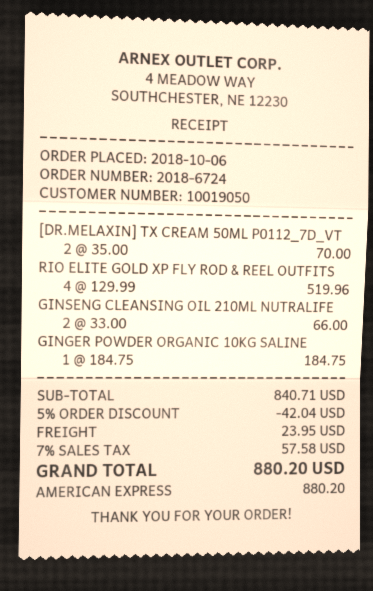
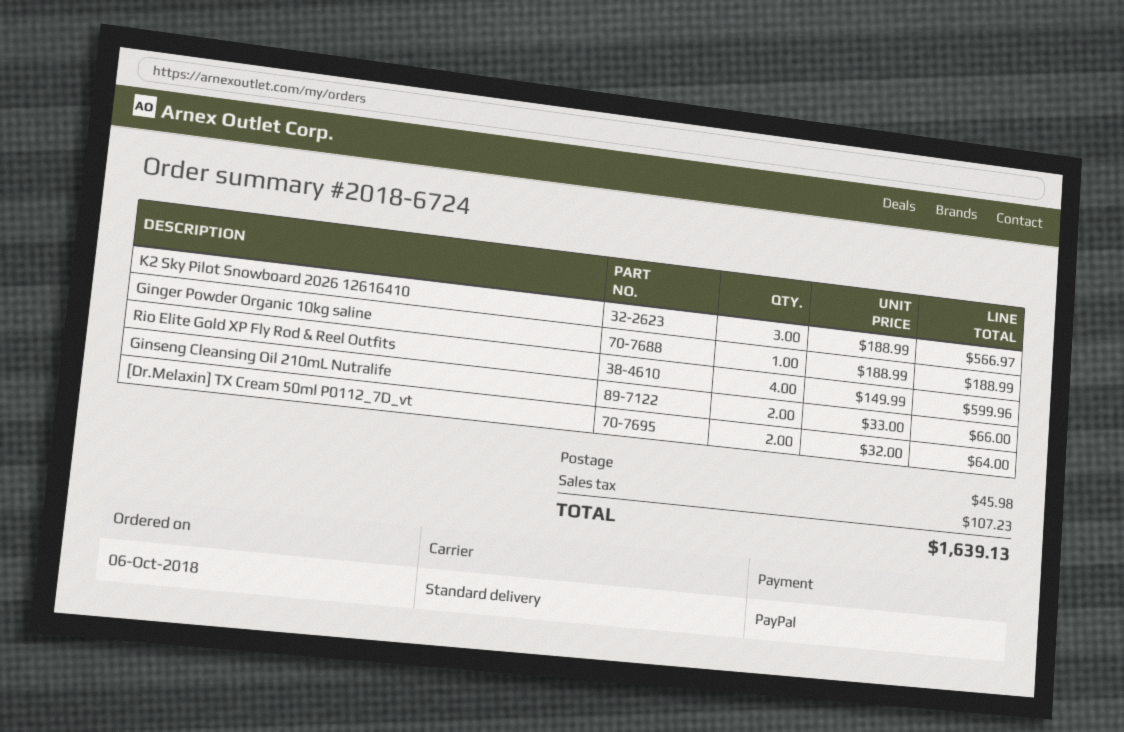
payment method: American Express -> PayPal
[DR.MELAXIN] TX CREAM 50ML P0112_7D_VT: 2 x 35.00 = 70.00 -> 2 x 32.00 = 64.00
RIO ELITE GOLD XP FLY ROD & REEL OUTFITS: 4 x 129.99 = 519.96 -> 4 x 149.99 = 599.96
GINGER POWDER ORGANIC 10KG SALINE: 1 x 184.75 = 184.75 -> 1 x 188.99 = 188.99
K2 Sky Pilot Snowboard 2026 12616410: none -> 3 x 188.99 = 566.97
discount: 5% = 42.04 -> none
shipping: 23.95 -> 45.98
tax: 57.58 -> 107.23
total: 880.20 -> 1639.13

